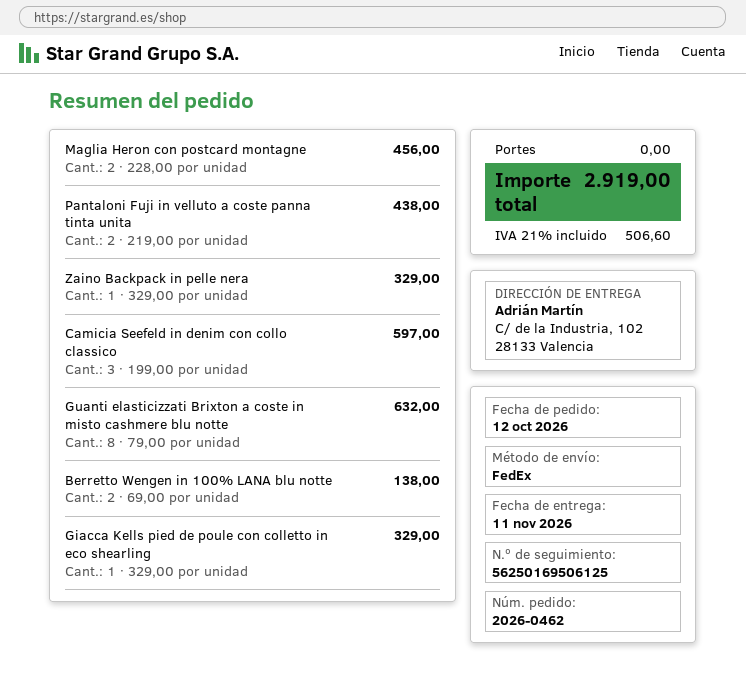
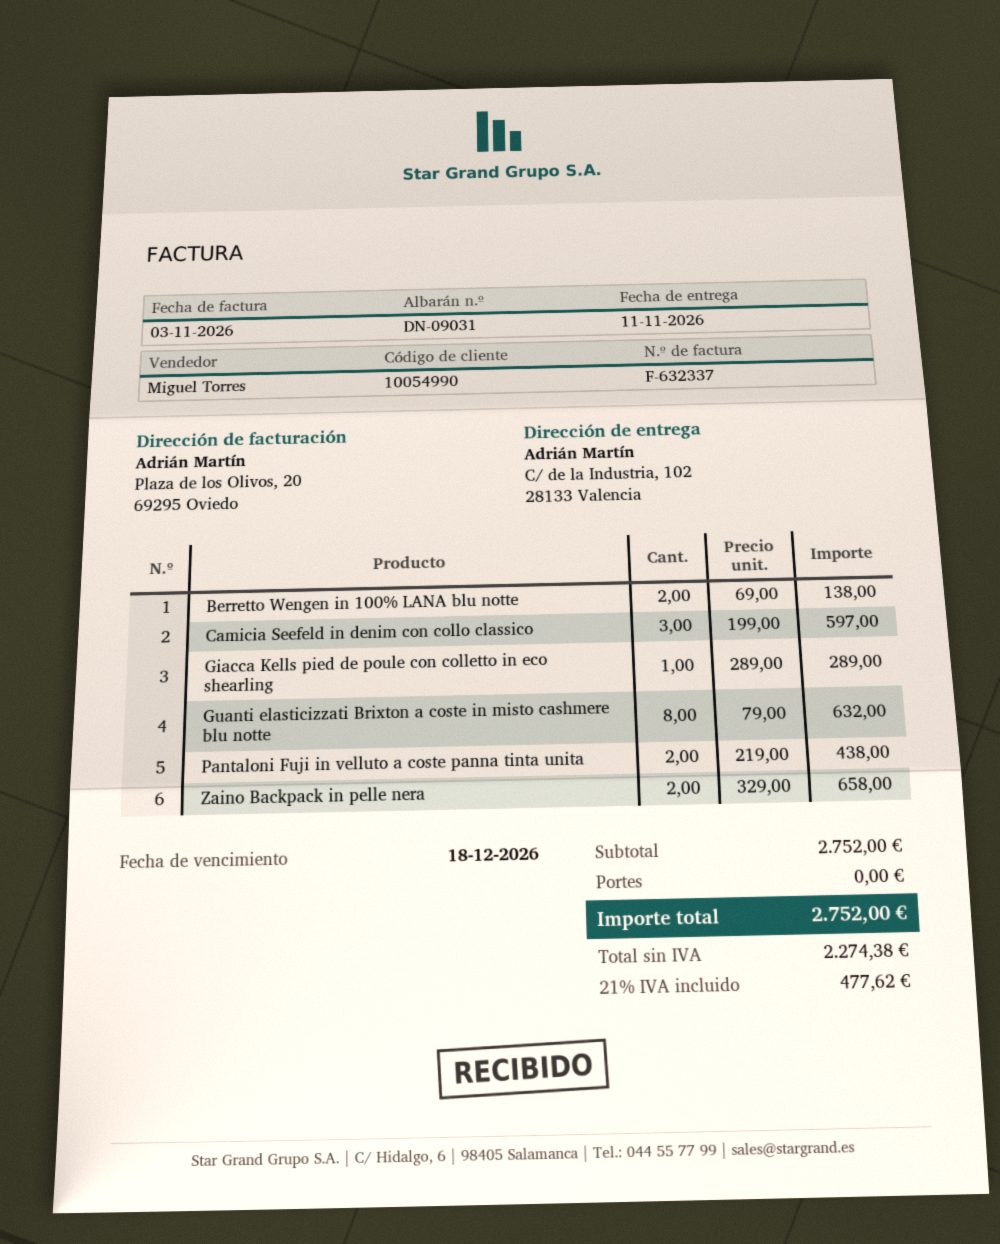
Maglia Heron con postcard montagne: 2 x 228.00 = 456.00 -> none
Zaino Backpack in pelle nera: 1 x 329.00 = 329.00 -> 2 x 329.00 = 658.00
Giacca Kells pied de poule con colletto in eco shearling: 1 x 329.00 = 329.00 -> 1 x 289.00 = 289.00
tax: 21% = 506.60 -> 21% = 477.62
total: 2919.00 -> 2752.00

